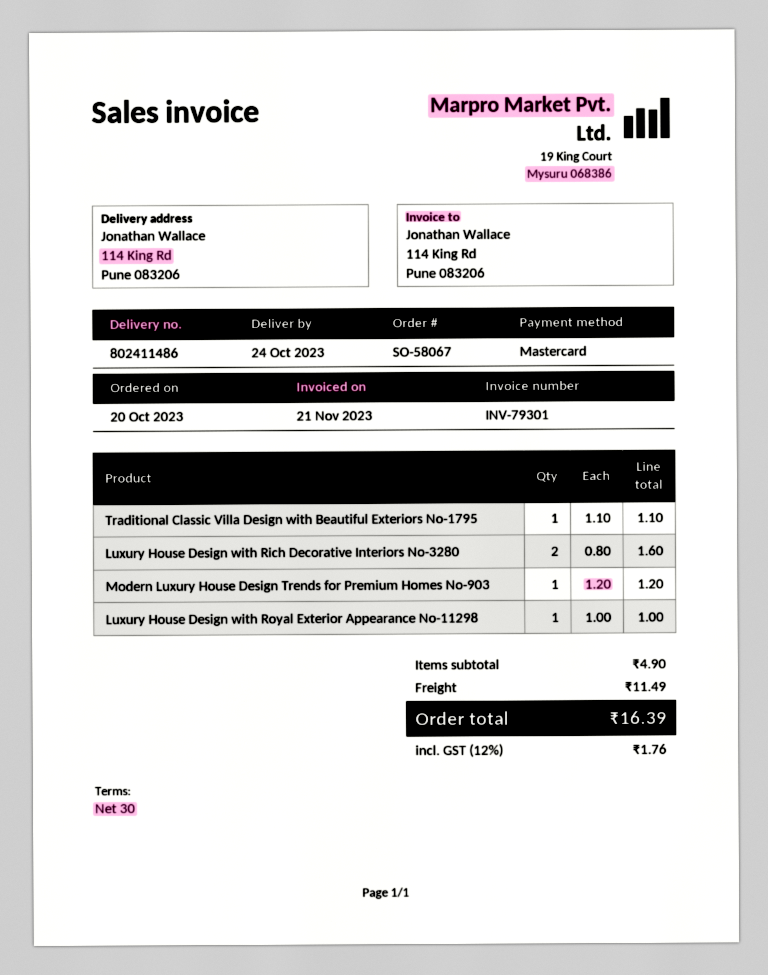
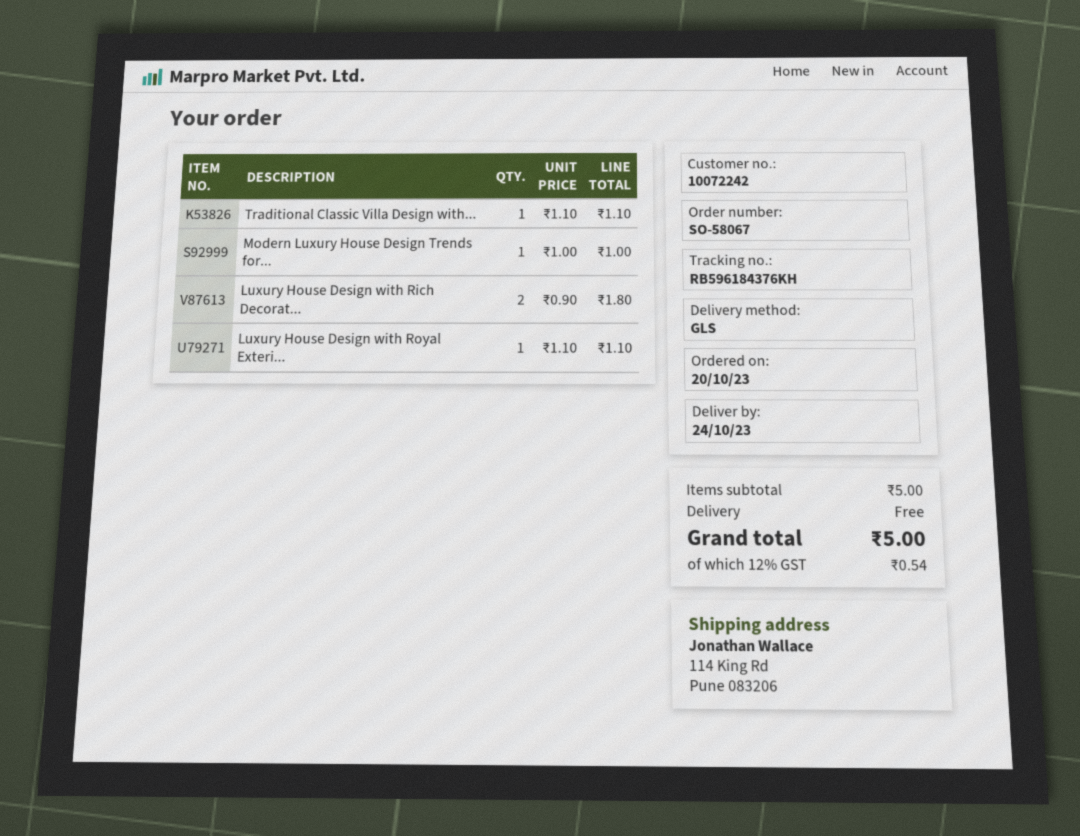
Luxury House Design with Rich Decorative Interiors No-3280: 2 x 0.80 = 1.60 -> 2 x 0.90 = 1.80
Modern Luxury House Design Trends for Premium Homes No-903: 1 x 1.20 = 1.20 -> 1 x 1.00 = 1.00
Luxury House Design with Royal Exterior Appearance No-11298: 1 x 1.00 = 1.00 -> 1 x 1.10 = 1.10
subtotal: 4.90 -> 5.00
shipping: 11.49 -> 0.00
tax: 12% = 1.76 -> 12% = 0.54
total: 16.39 -> 5.00

